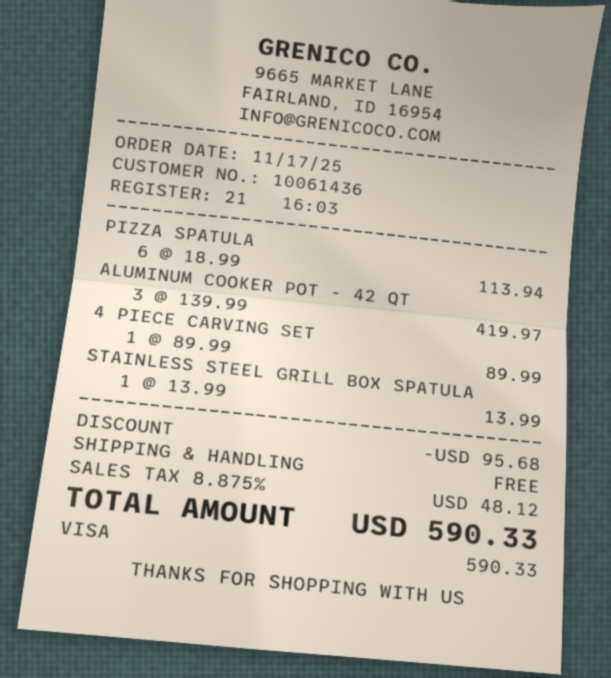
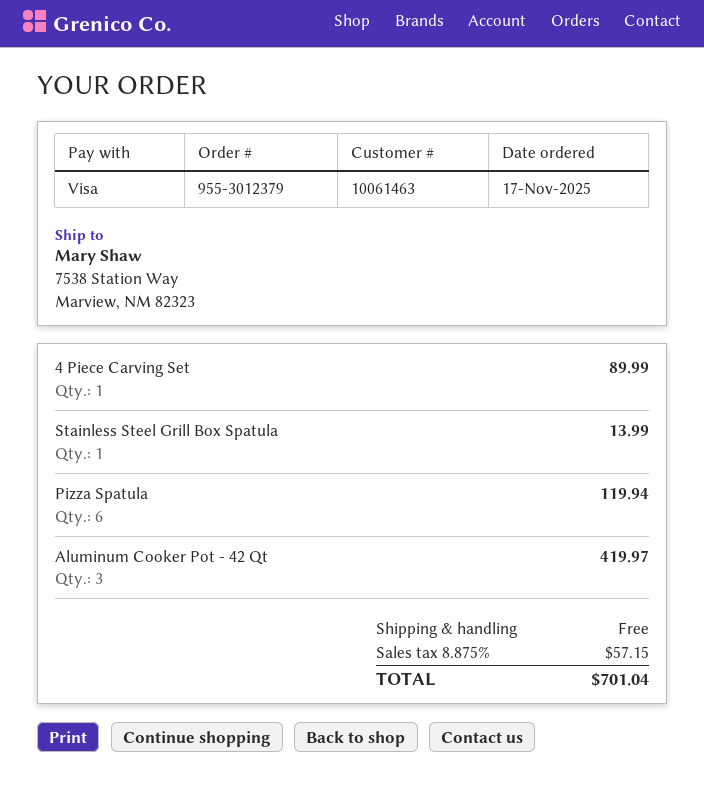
customer number: 10061436 -> 10061463
PIZZA SPATULA: 6 for 113.94 -> 6 for 119.94
discount: 95.68 -> none
tax: 8.875% = 48.12 -> 8.875% = 57.15
total: 590.33 -> 701.04

